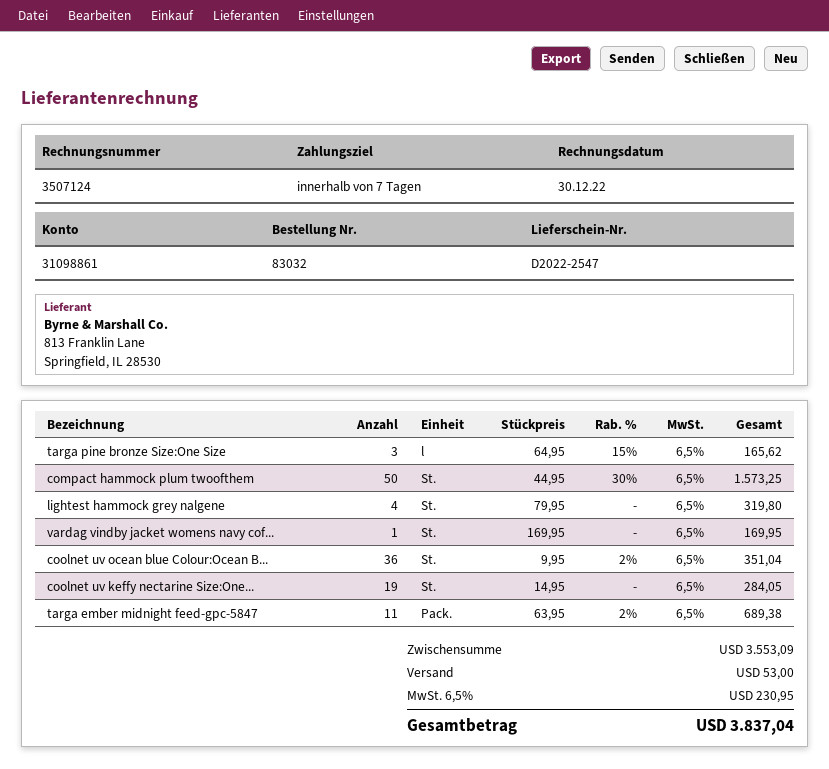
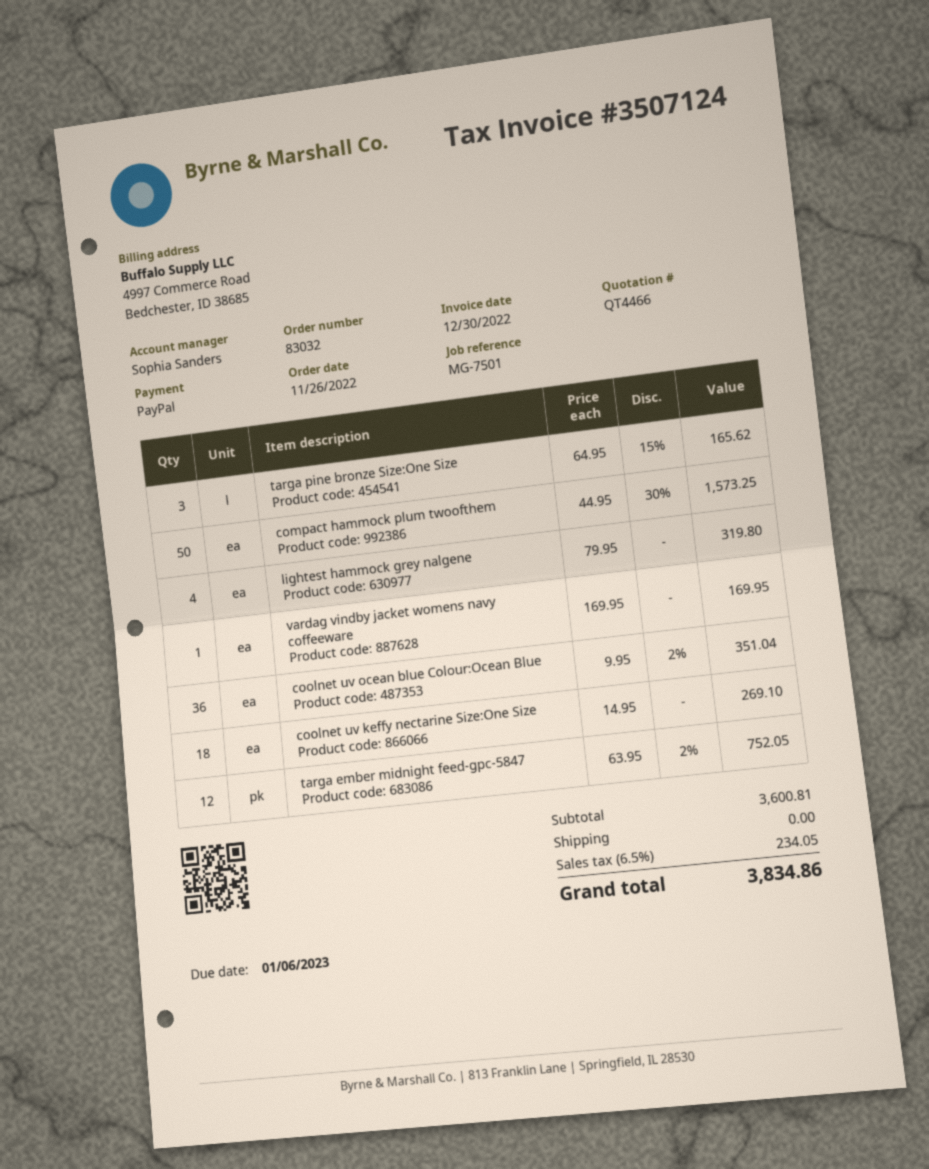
coolnet uv keffy nectarine Size:One...: 19 x 14.95 = 284.05 -> 18 x 14.95 = 269.10
targa ember midnight feed-gpc-5847: 11 x 63.95 - 2% = 689.38 -> 12 x 63.95 - 2% = 752.05
subtotal: 3553.09 -> 3600.81
shipping: 53.00 -> 0.00
tax: 6.5% = 230.95 -> 6.5% = 234.05
total: 3837.04 -> 3834.86

